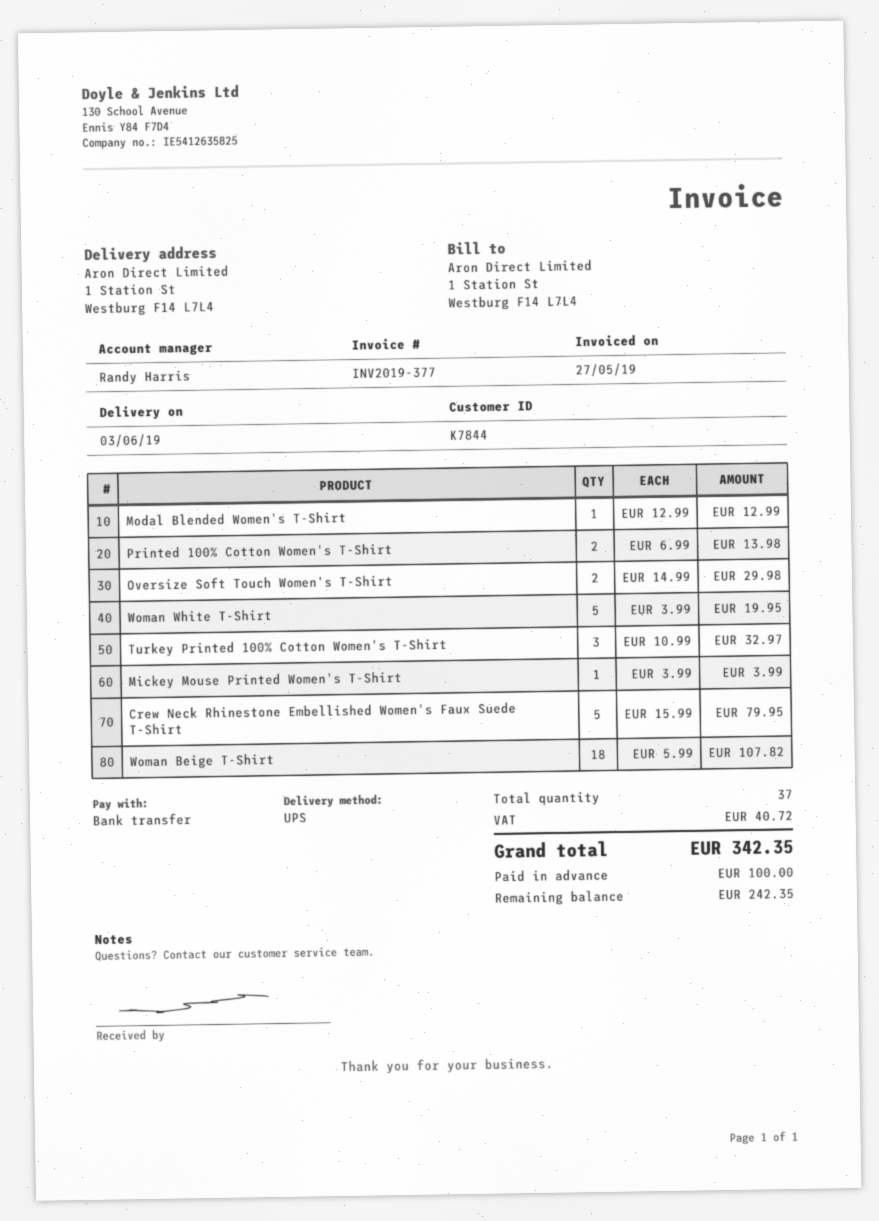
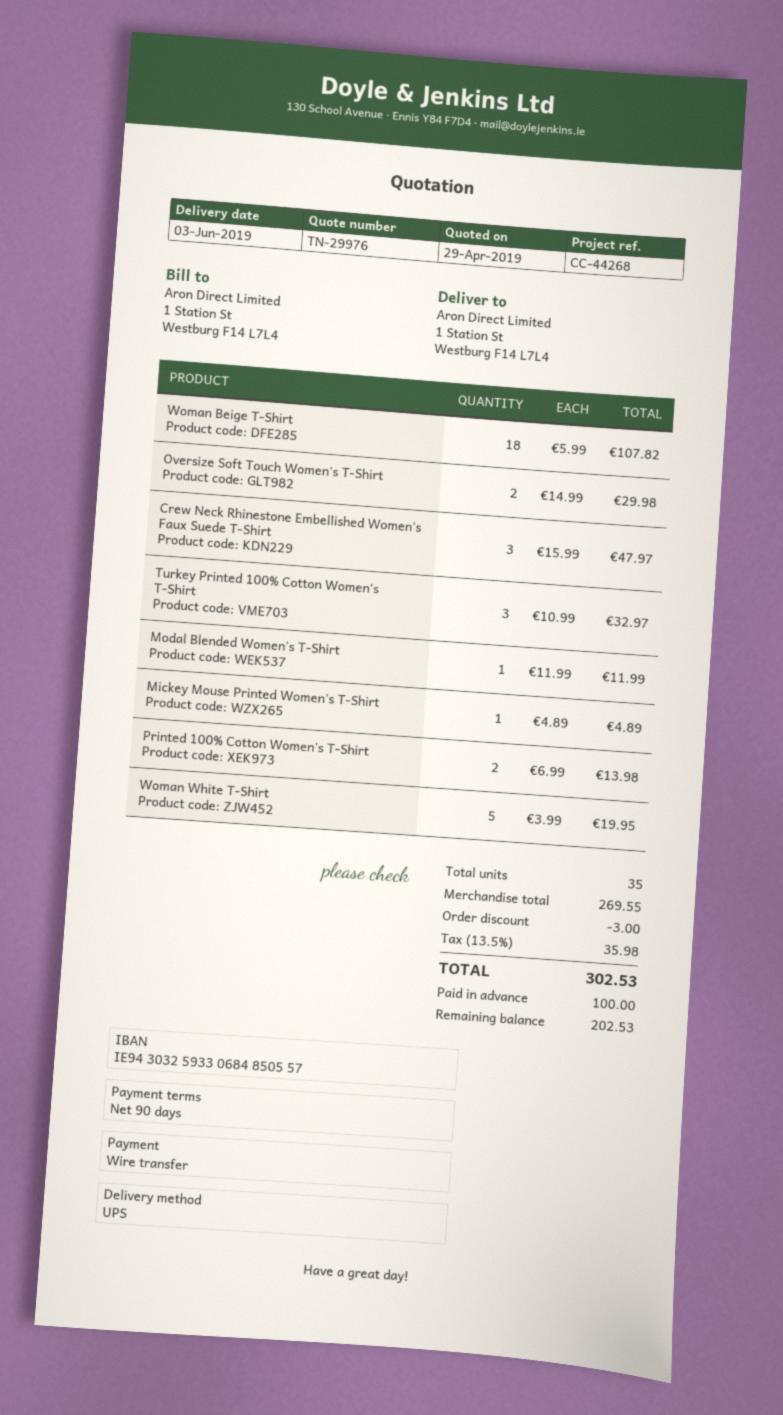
Modal Blended Women's T-Shirt: 1 x 12.99 = 12.99 -> 1 x 11.99 = 11.99
Mickey Mouse Printed Women's T-Shirt: 1 x 3.99 = 3.99 -> 1 x 4.89 = 4.89
Crew Neck Rhinestone Embellished Women's Faux Suede T-Shirt: 5 x 15.99 = 79.95 -> 3 x 15.99 = 47.97
total quantity: 37 -> 35
discount: none -> 3.00
tax: 40.72 -> 35.98
total: 342.35 -> 302.53
balance: 242.35 -> 202.53

